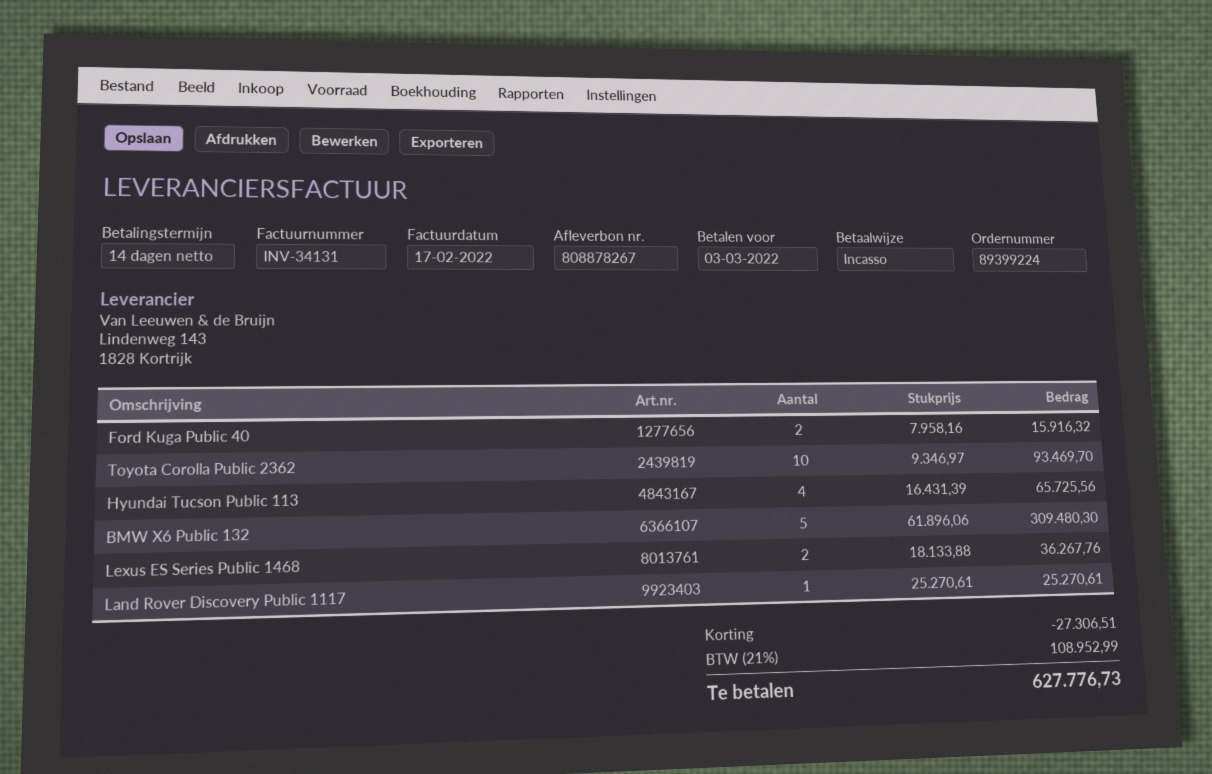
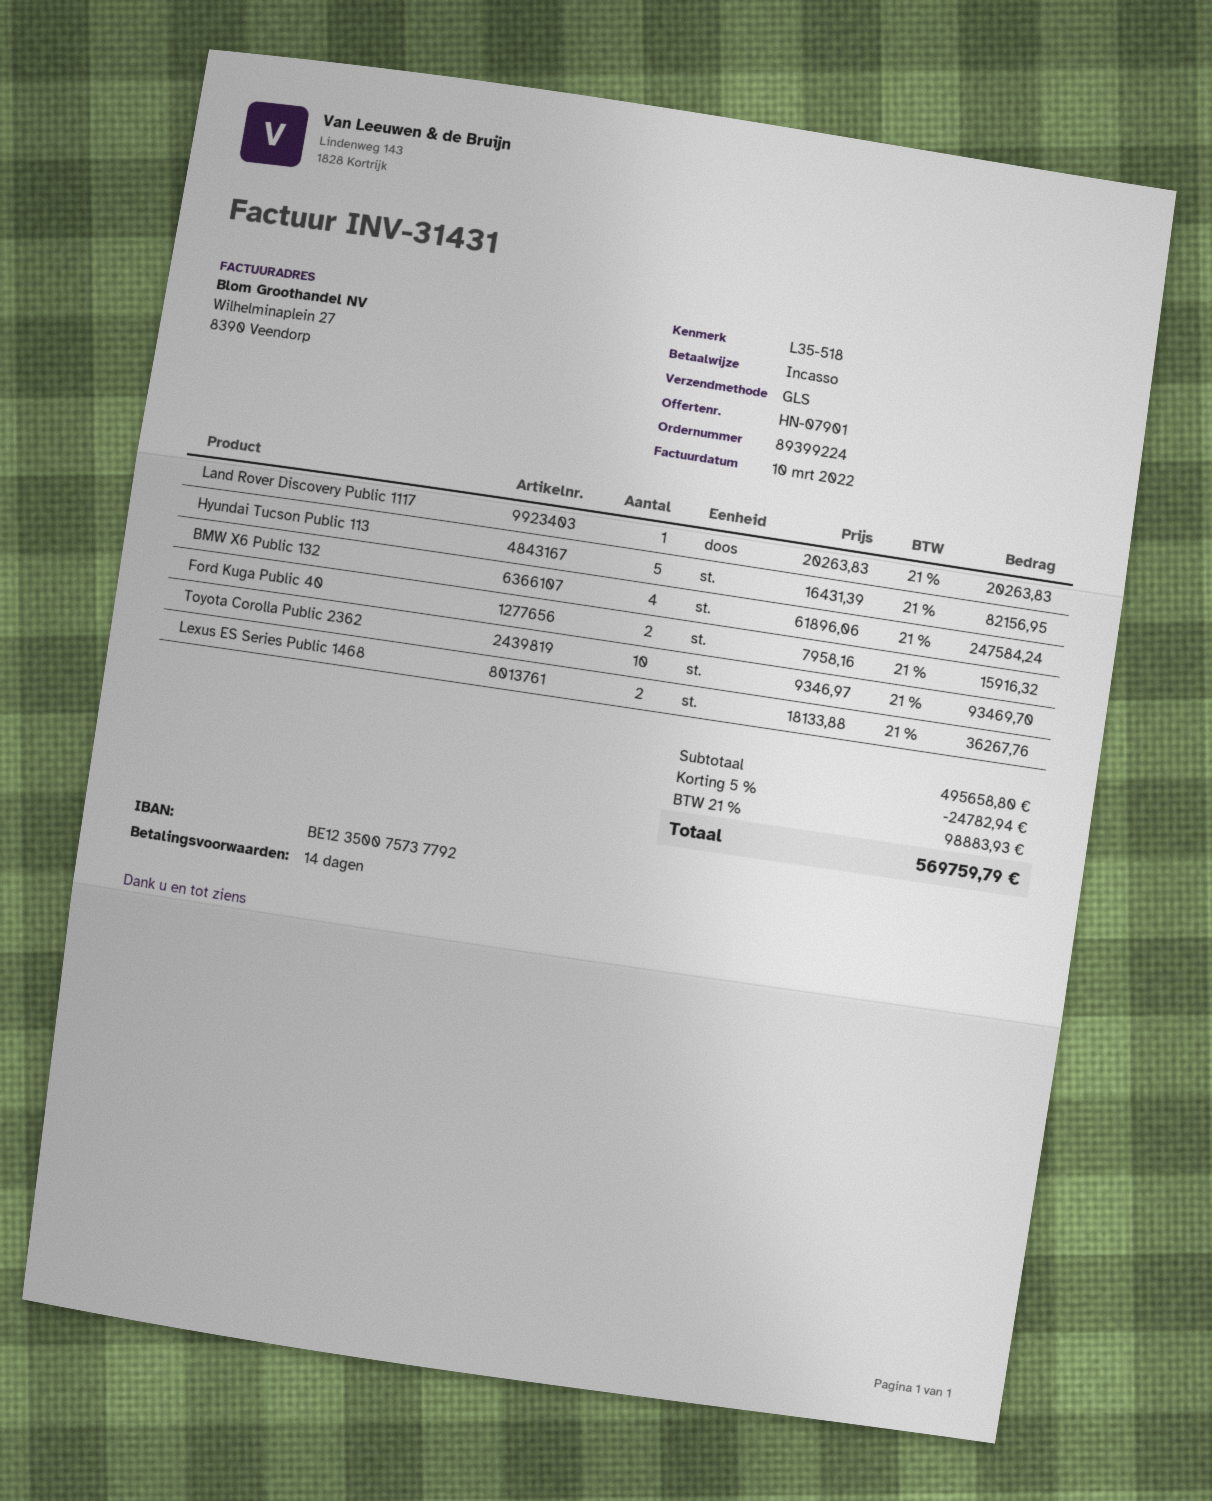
invoice number: INV-34131 -> INV-31431
invoice date: 2022-02-17 -> 2022-03-10
Hyundai Tucson Public 113: 4 x 16431.39 = 65725.56 -> 5 x 16431.39 = 82156.95
BMW X6 Public 132: 5 x 61896.06 = 309480.30 -> 4 x 61896.06 = 247584.24
Land Rover Discovery Public 1117: 1 x 25270.61 = 25270.61 -> 1 x 20263.83 = 20263.83
discount: 27306.51 -> 24782.94
tax: 21% = 108952.99 -> 21% = 98883.93
total: 627776.73 -> 569759.79

